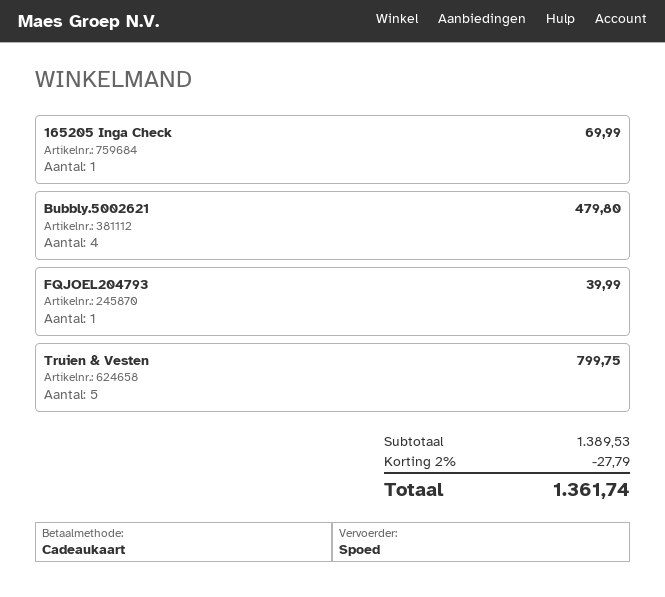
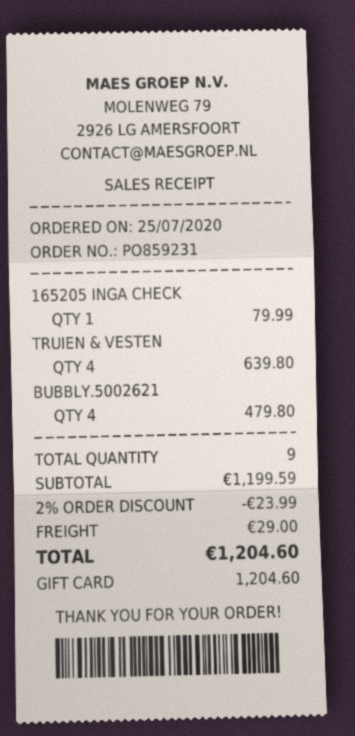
165205 Inga Check: 1 for 69.99 -> 1 for 79.99
FQJOEL204793: 1 for 39.99 -> none
Truien & Vesten: 5 for 799.75 -> 4 for 639.80
subtotal: 1389.53 -> 1199.59
discount: 2% = 27.79 -> 2% = 23.99
shipping: none -> 29.00
total: 1361.74 -> 1204.60

